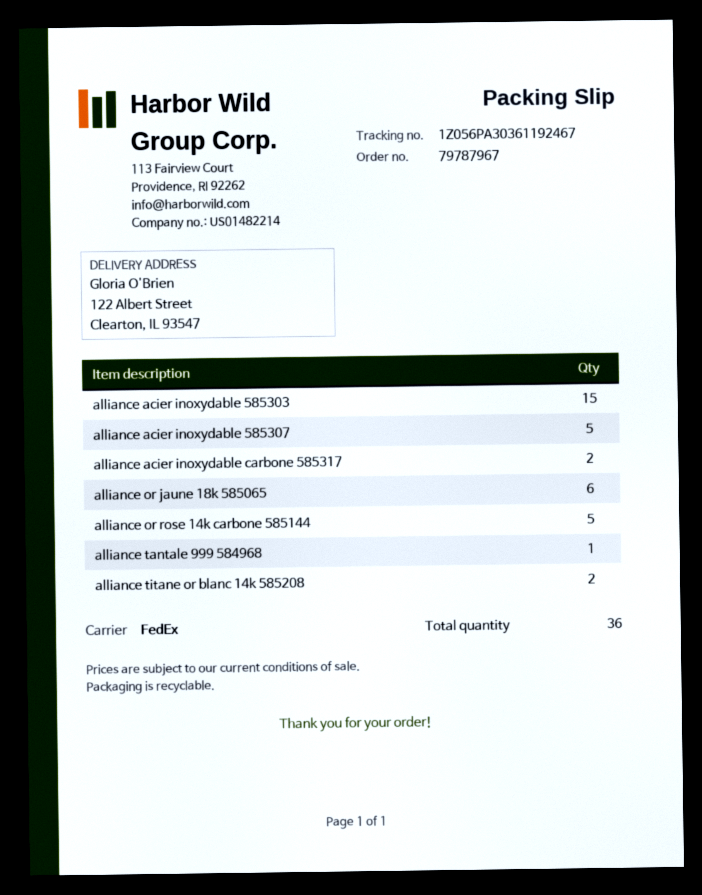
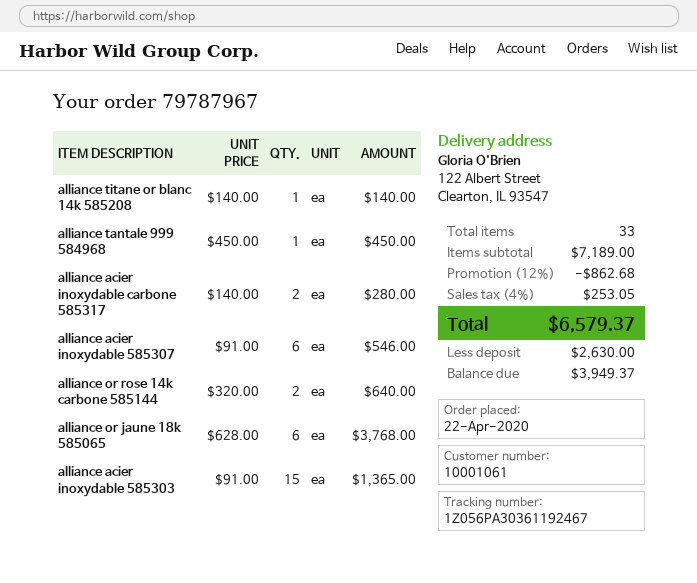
alliance acier inoxydable 585307: 5 -> 6
alliance or rose 14k carbone 585144: 5 -> 2
alliance titane or blanc 14k 585208: 2 -> 1
total quantity: 36 -> 33

